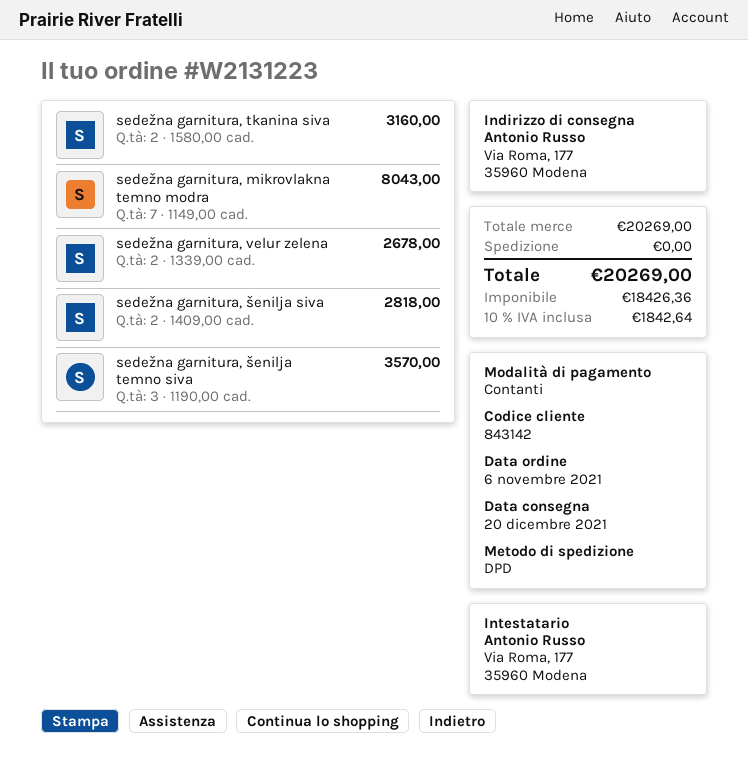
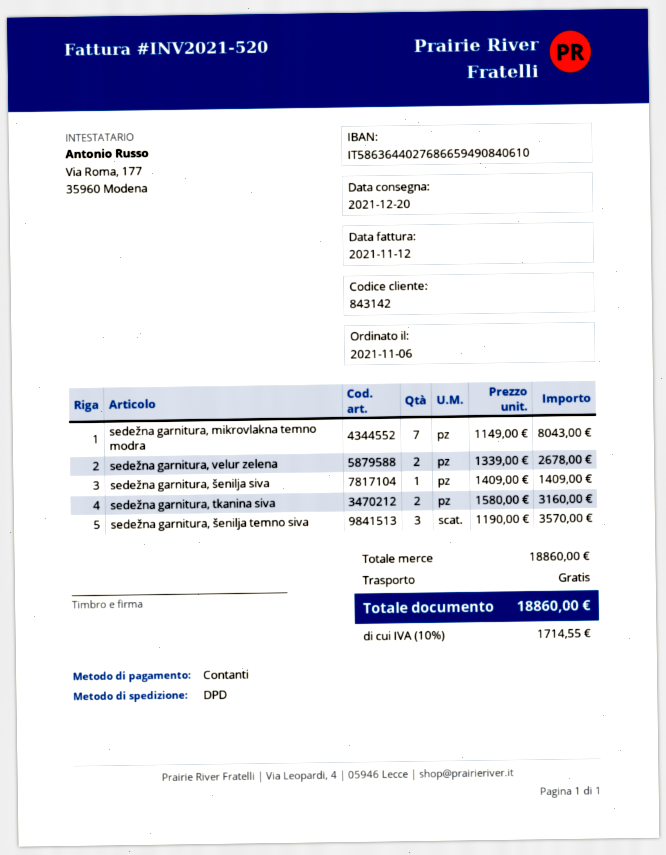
sedežna garnitura, šenilja siva: 2 x 1409.00 = 2818.00 -> 1 x 1409.00 = 1409.00
subtotal: 20269.00 -> 18860.00
tax: 10% = 1842.64 -> 10% = 1714.55
total: 20269.00 -> 18860.00

